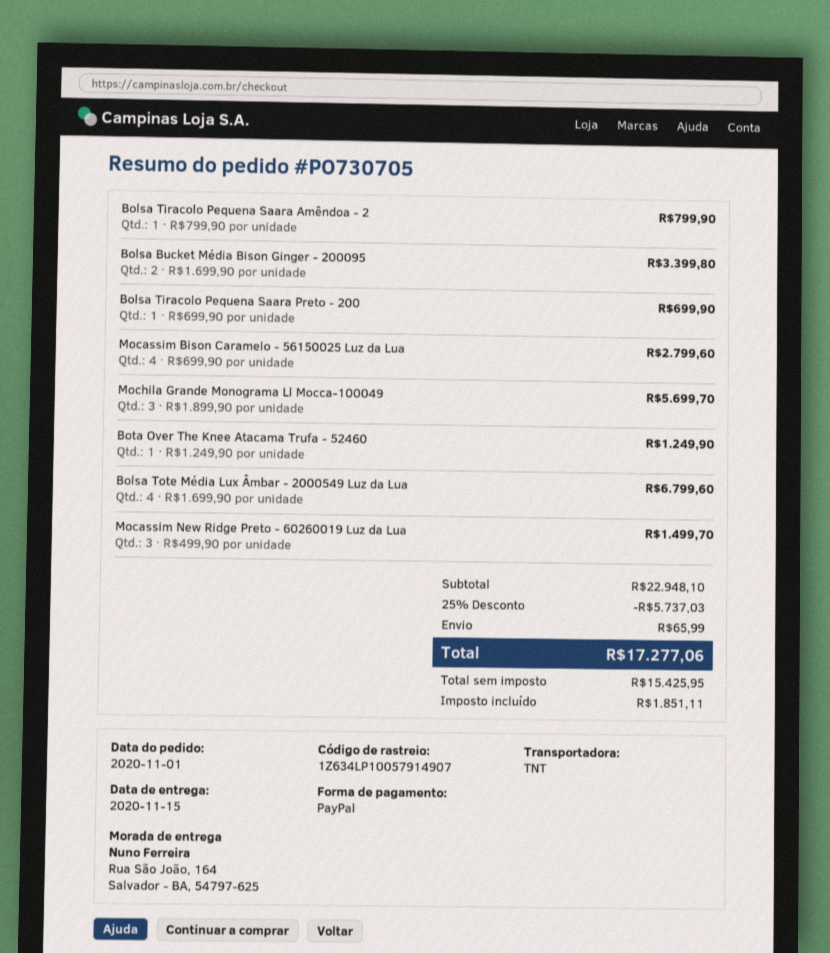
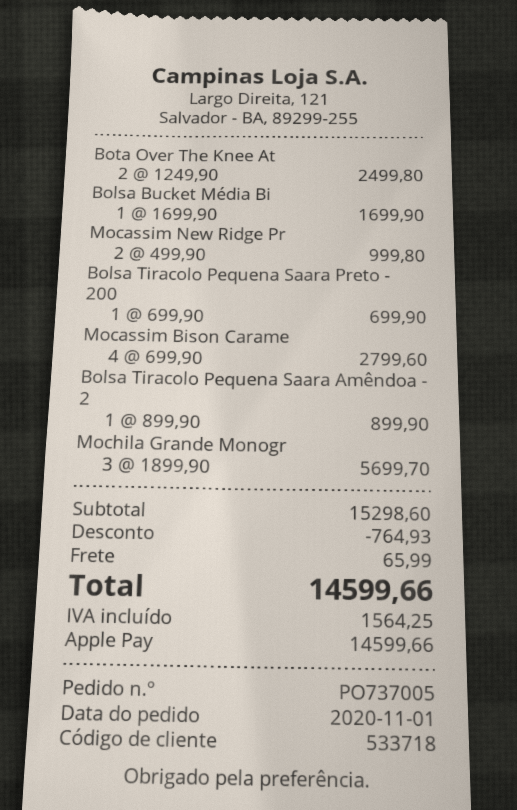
order number: PO730705 -> PO737005
payment method: PayPal -> Apple Pay
Bolsa Tiracolo Pequena Saara Amêndoa - 2: 1 x 799.90 = 799.90 -> 1 x 899.90 = 899.90
Bolsa Bucket Média Bison Ginger - 200095: 2 x 1699.90 = 3399.80 -> 1 x 1699.90 = 1699.90
Bota Over The Knee Atacama Trufa - 52460: 1 x 1249.90 = 1249.90 -> 2 x 1249.90 = 2499.80
Bolsa Tote Média Lux Âmbar - 2000549 Luz da Lua: 4 x 1699.90 = 6799.60 -> none
Mocassim New Ridge Preto - 60260019 Luz da Lua: 3 x 499.90 = 1499.70 -> 2 x 499.90 = 999.80
subtotal: 22948.10 -> 15298.60
discount: 5737.03 -> 764.93
tax: 1851.11 -> 1564.25
total: 17277.06 -> 14599.66

